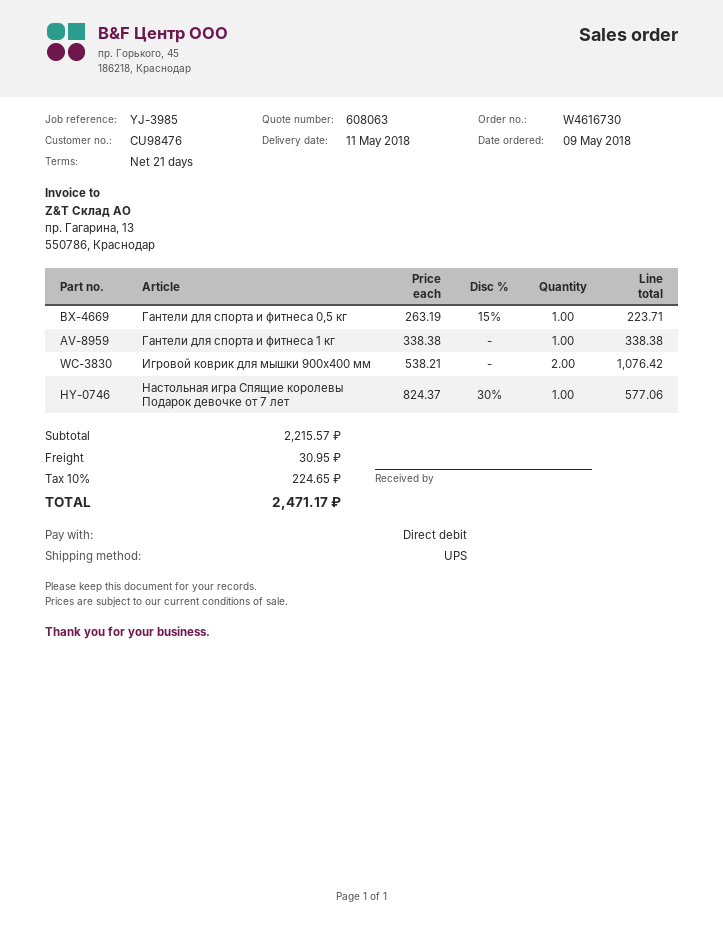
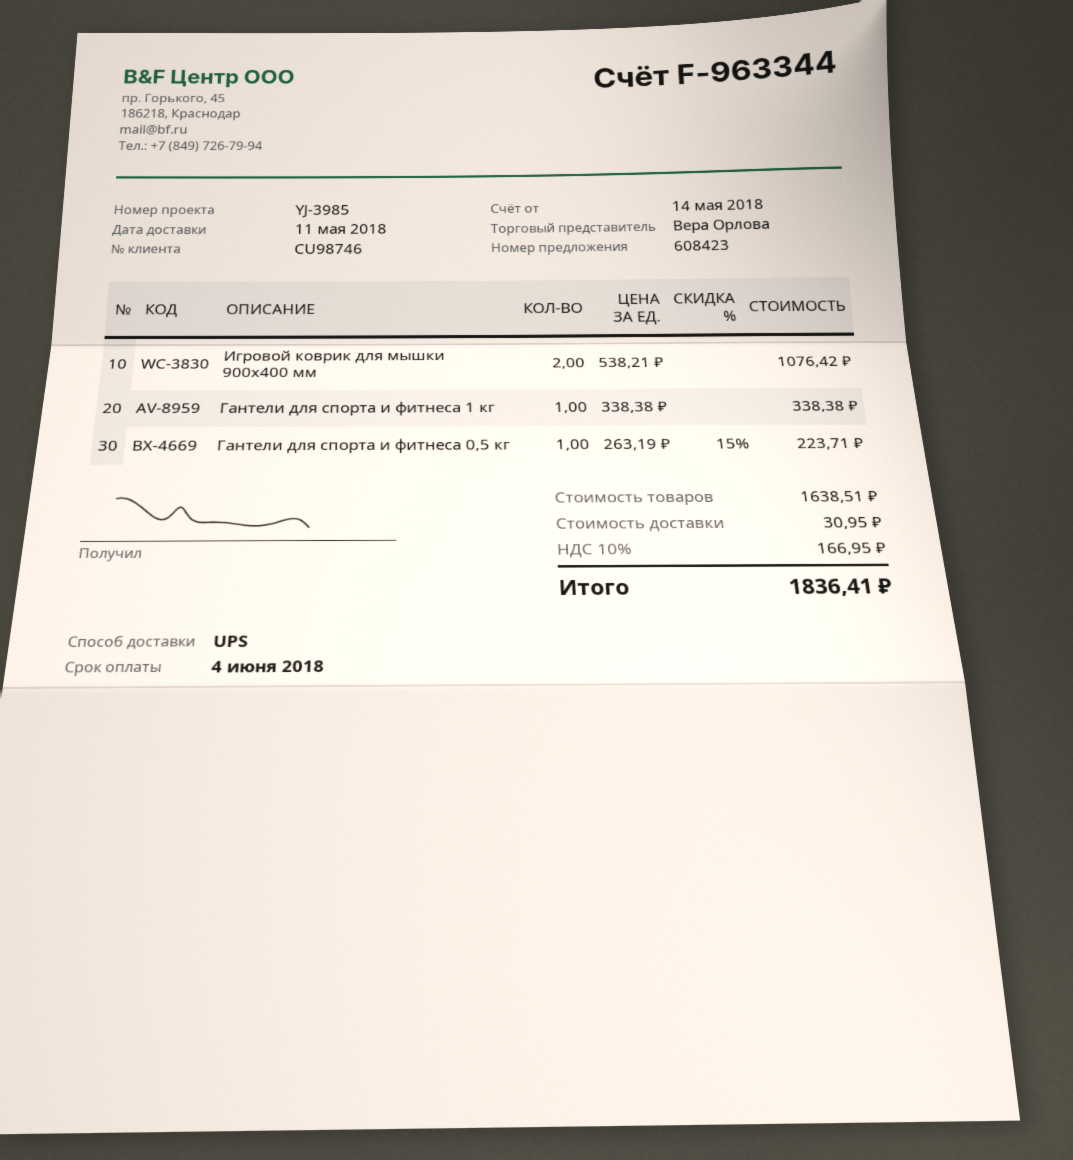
quote number: 608063 -> 608423
customer number: CU98476 -> CU98746
Настольная игра Спящие королевы Подарок девочке от 7 лет: 1 x 824.37 - 30% = 577.06 -> none
subtotal: 2215.57 -> 1638.51
tax: 10% = 224.65 -> 10% = 166.95
total: 2471.17 -> 1836.41

